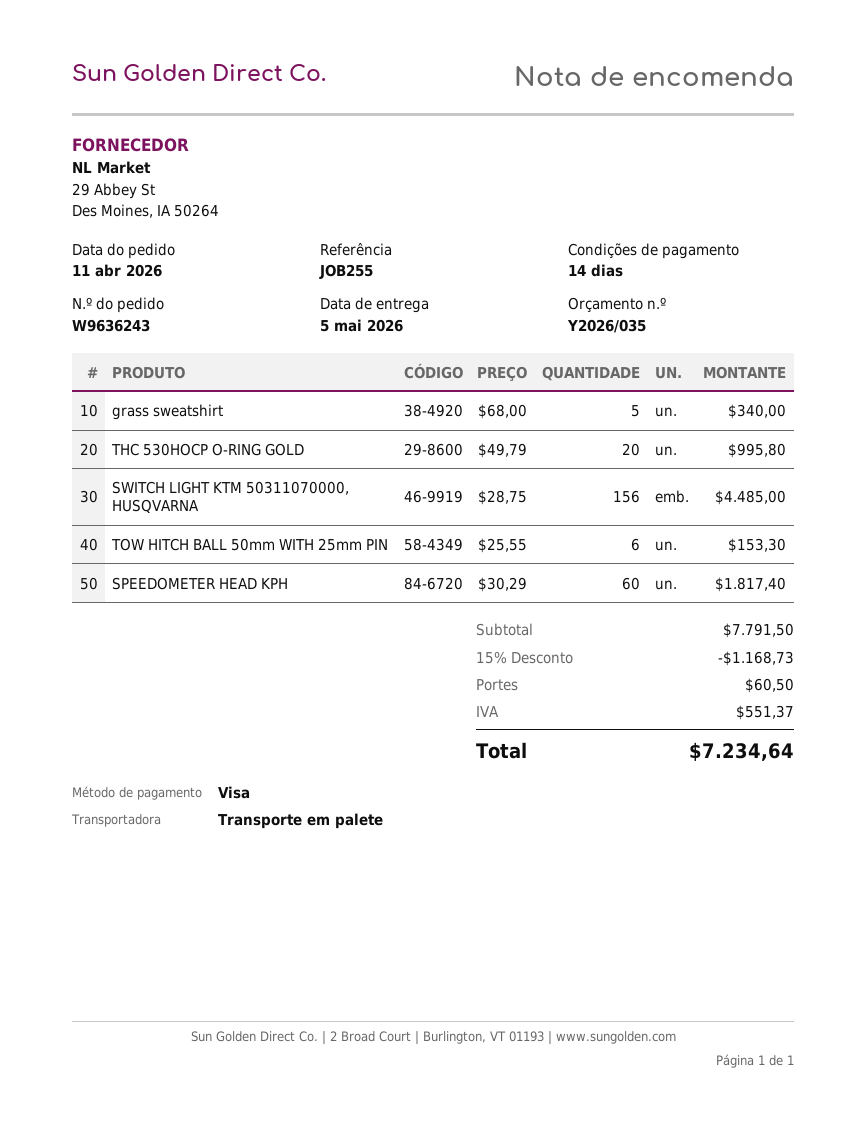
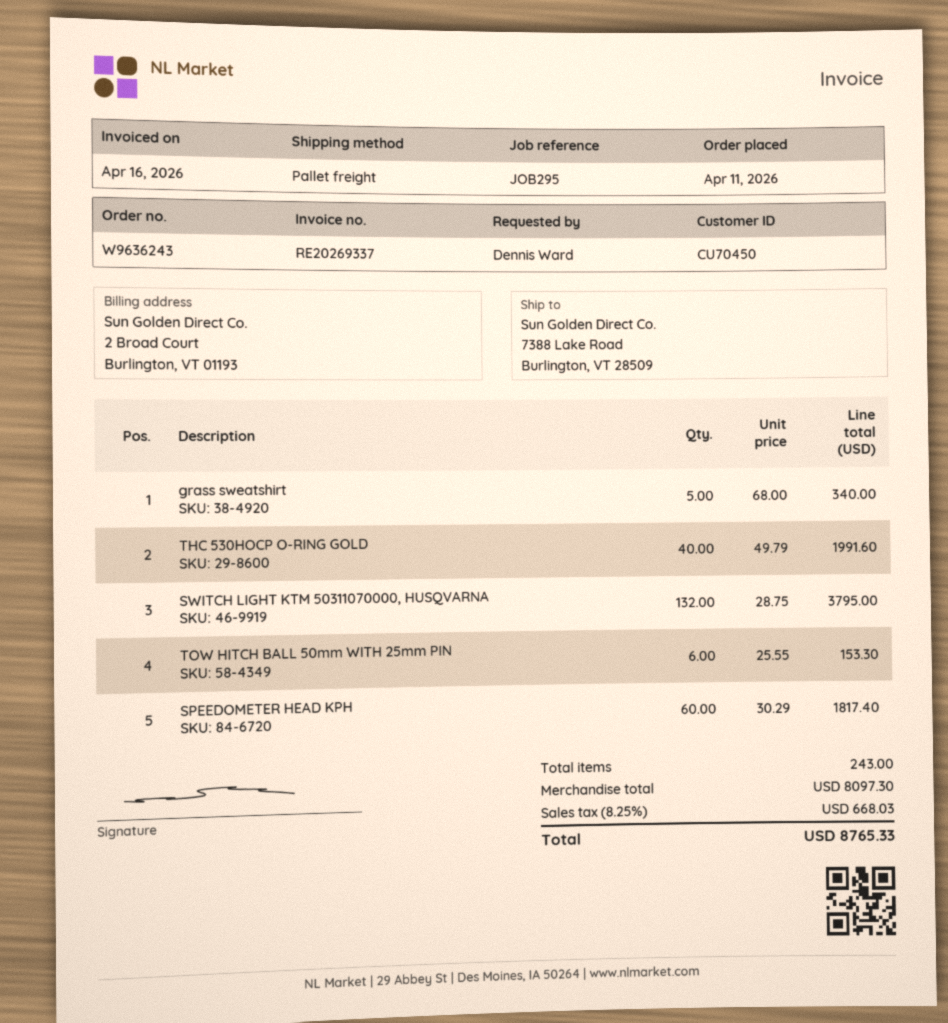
reference: JOB255 -> JOB295
THC 530HOCP O-RING GOLD: 20 x 49.79 = 995.80 -> 40 x 49.79 = 1991.60
SWITCH LIGHT KTM 50311070000, HUSQVARNA: 156 x 28.75 = 4485.00 -> 132 x 28.75 = 3795.00
subtotal: 7791.50 -> 8097.30
discount: 15% = 1168.73 -> none
shipping: 60.50 -> none
tax: 551.37 -> 668.03
total: 7234.64 -> 8765.33

